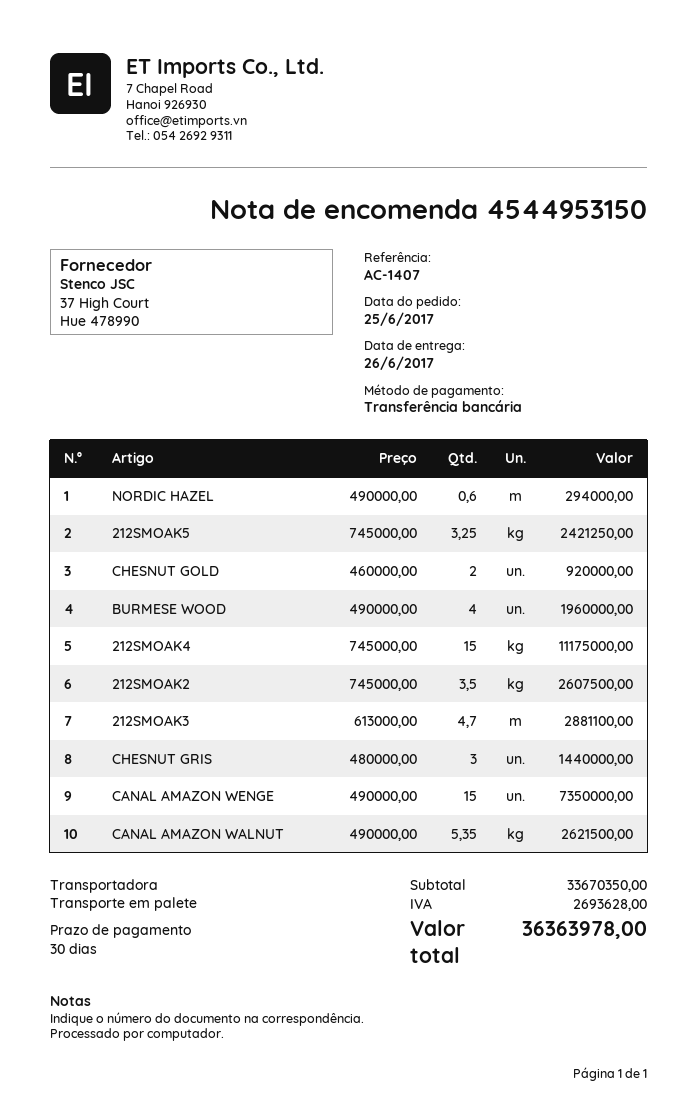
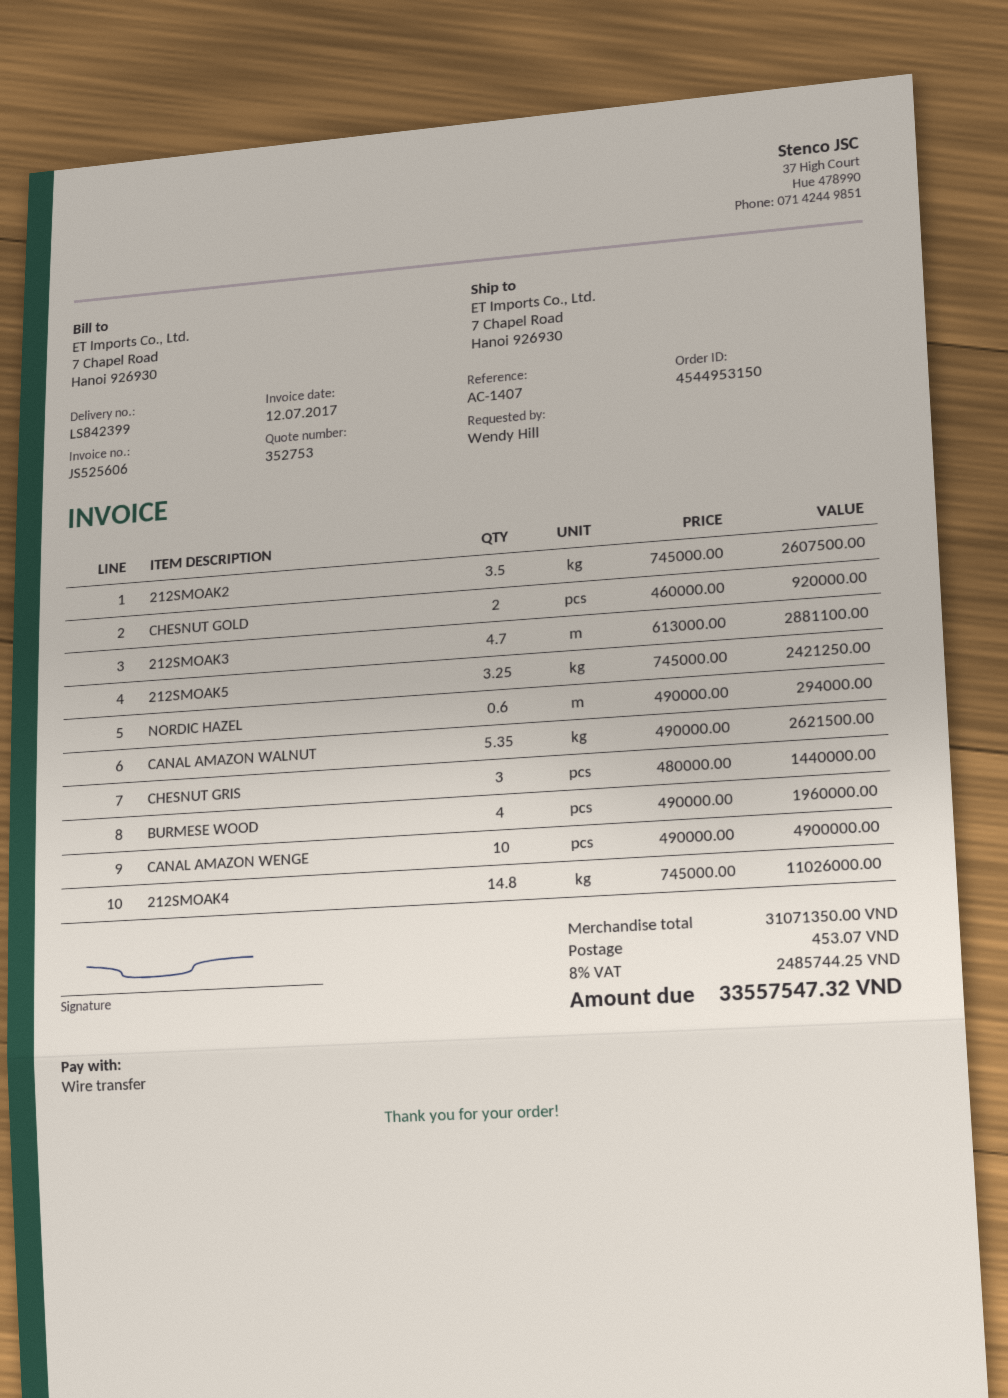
212SMOAK4: 15 x 745000.00 = 11175000.00 -> 14.8 x 745000.00 = 11026000.00
CANAL AMAZON WENGE: 15 x 490000.00 = 7350000.00 -> 10 x 490000.00 = 4900000.00
subtotal: 33670350.00 -> 31071350.00
shipping: none -> 453.07
tax: 2693628.00 -> 2485744.25
total: 36363978.00 -> 33557547.32

